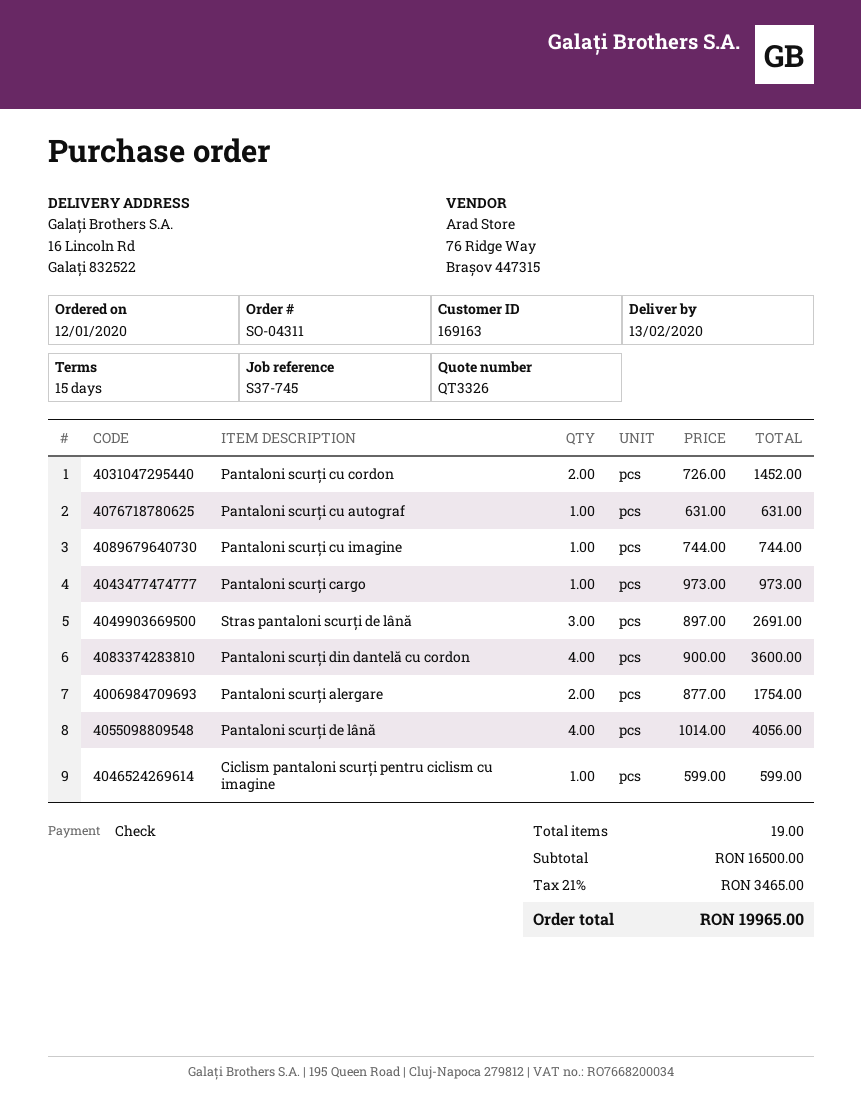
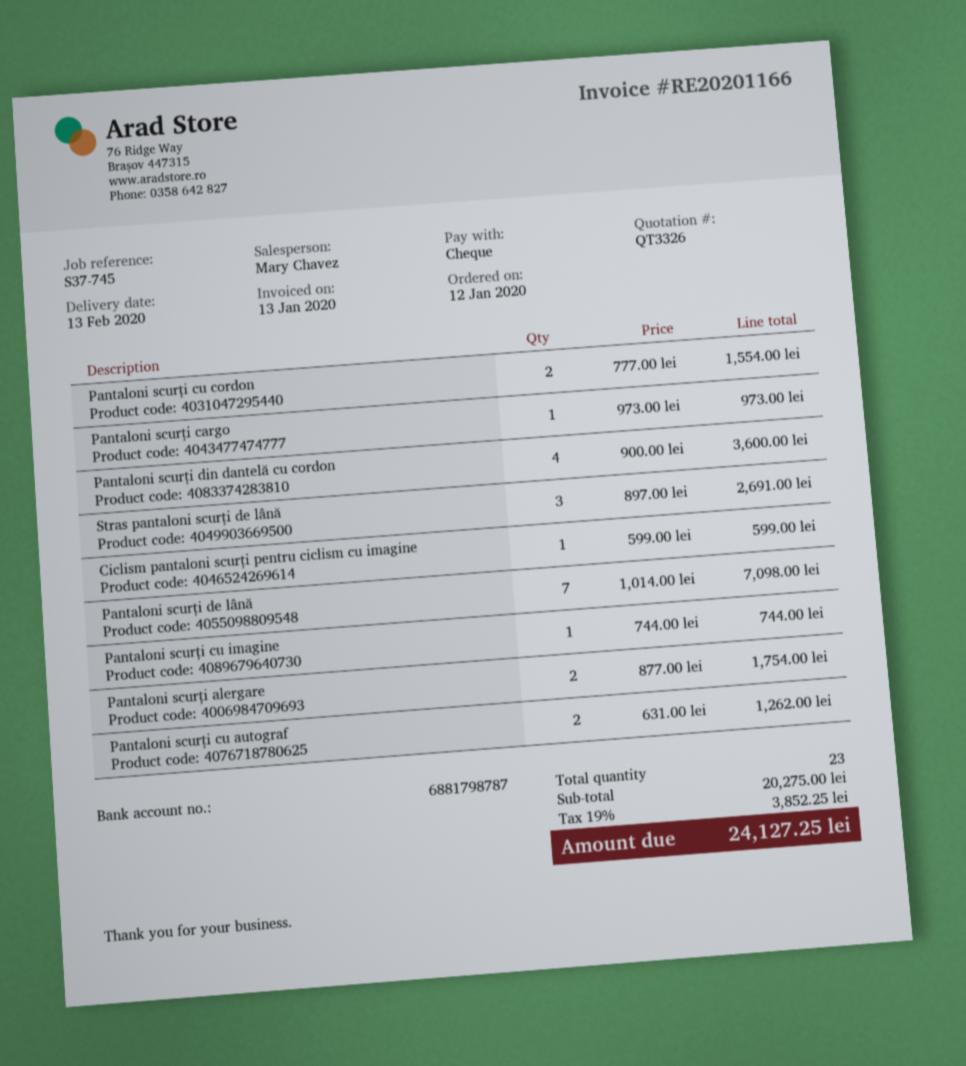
Pantaloni scurți cu cordon: 2 x 726.00 = 1452.00 -> 2 x 777.00 = 1554.00
Pantaloni scurți cu autograf: 1 x 631.00 = 631.00 -> 2 x 631.00 = 1262.00
Pantaloni scurți de lână: 4 x 1014.00 = 4056.00 -> 7 x 1014.00 = 7098.00
total quantity: 19 -> 23
subtotal: 16500.00 -> 20275.00
tax: 21% = 3465.00 -> 19% = 3852.25
total: 19965.00 -> 24127.25

